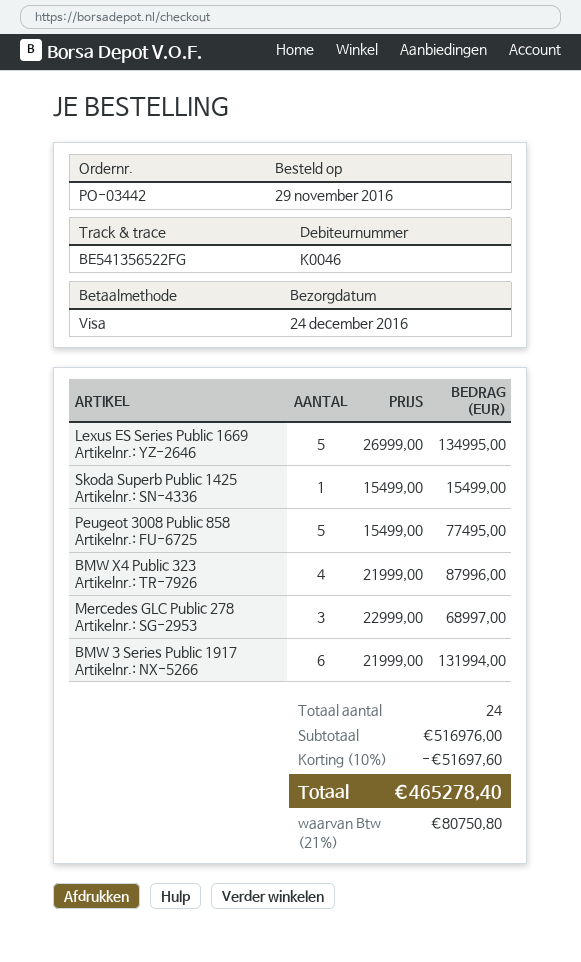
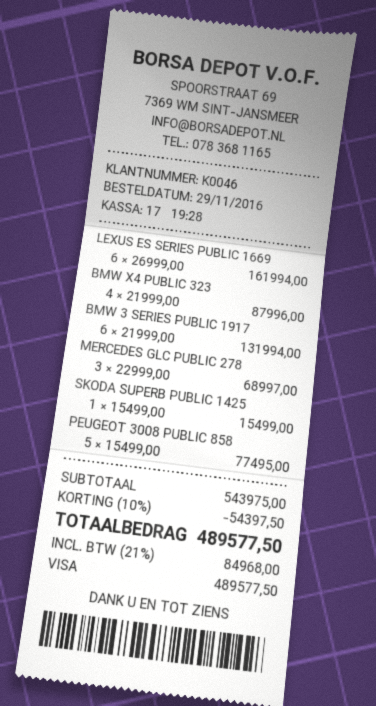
Lexus ES Series Public 1669: 5 x 26999.00 = 134995.00 -> 6 x 26999.00 = 161994.00
subtotal: 516976.00 -> 543975.00
discount: 10% = 51697.60 -> 10% = 54397.50
tax: 21% = 80750.80 -> 21% = 84968.00
total: 465278.40 -> 489577.50

